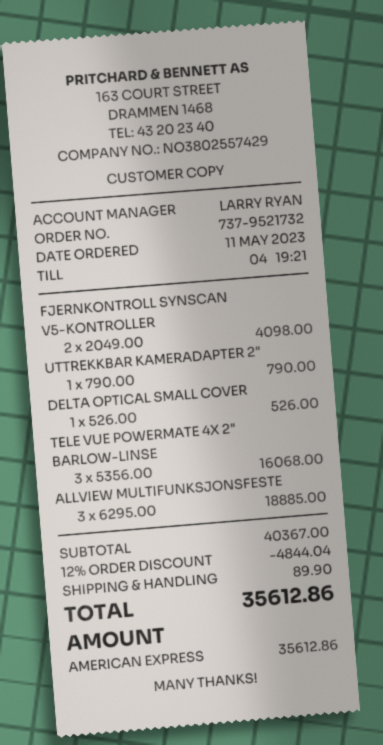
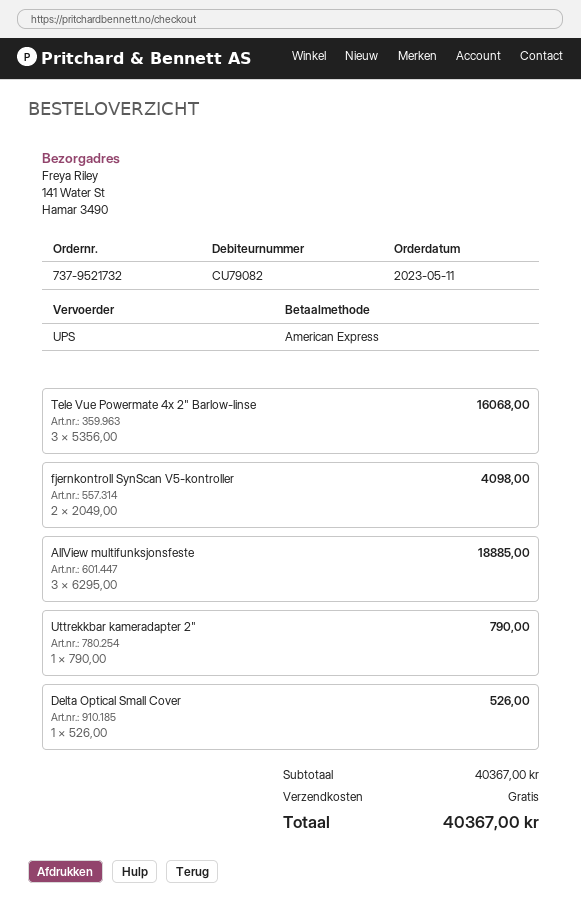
discount: 12% = 4844.04 -> none
shipping: 89.90 -> 0.00
total: 35612.86 -> 40367.00

